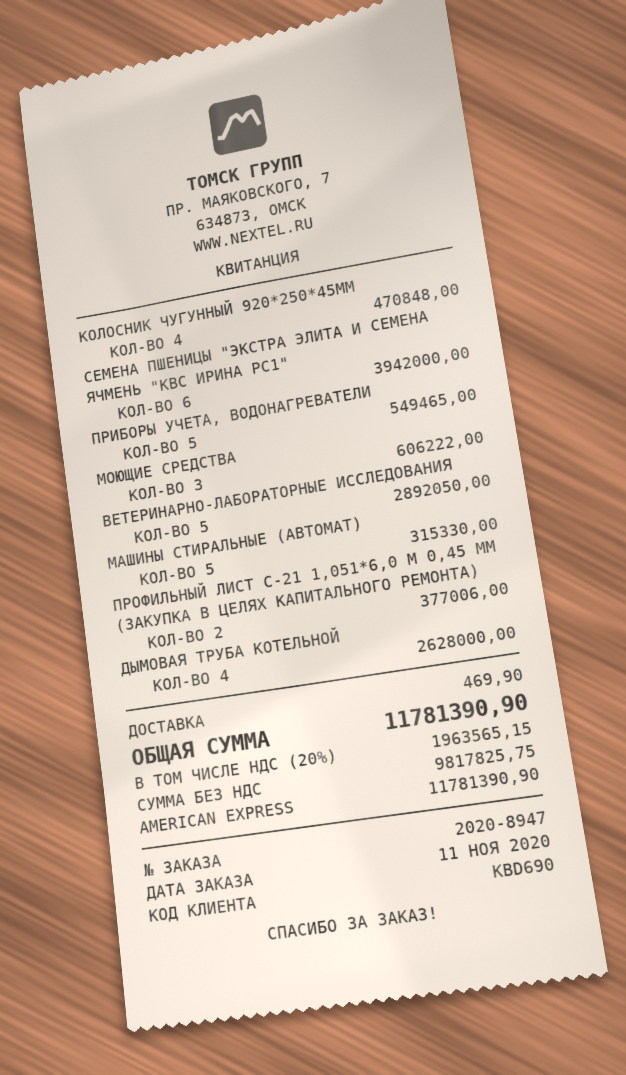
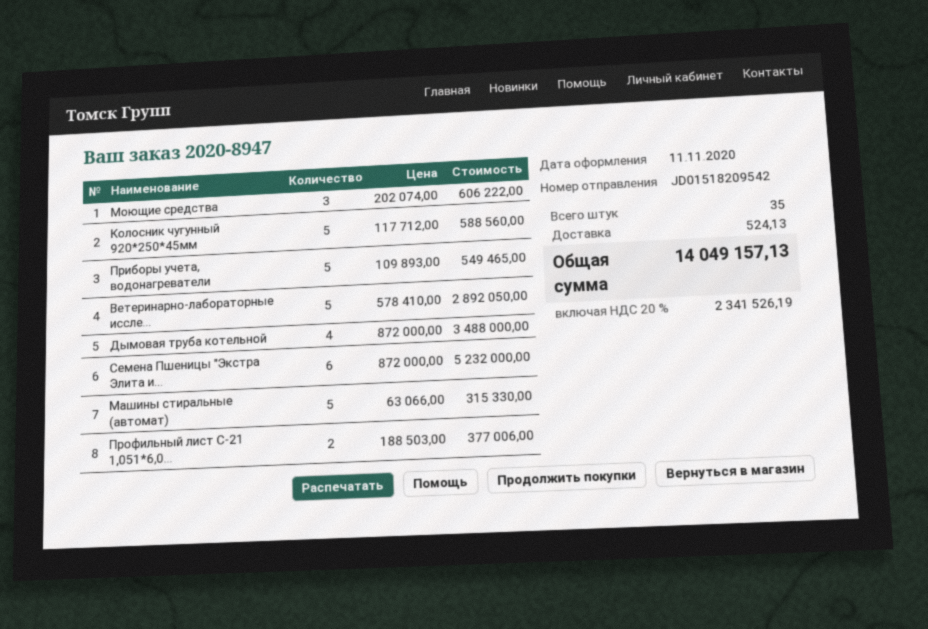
КОЛОСНИК ЧУГУННЫЙ 920*250*45ММ: 4 for 470848.00 -> 5 for 588560.00
СЕМЕНА ПШЕНИЦЫ "ЭКСТРА ЭЛИТА И СЕМЕНА ЯЧМЕНЬ "КВС ИРИНА РС1": 6 for 3942000.00 -> 6 for 5232000.00
ДЫМОВАЯ ТРУБА КОТЕЛЬНОЙ: 4 for 2628000.00 -> 4 for 3488000.00
shipping: 469.90 -> 524.13
tax: 20% = 1963565.15 -> 20% = 2341526.19
total: 11781390.90 -> 14049157.13

